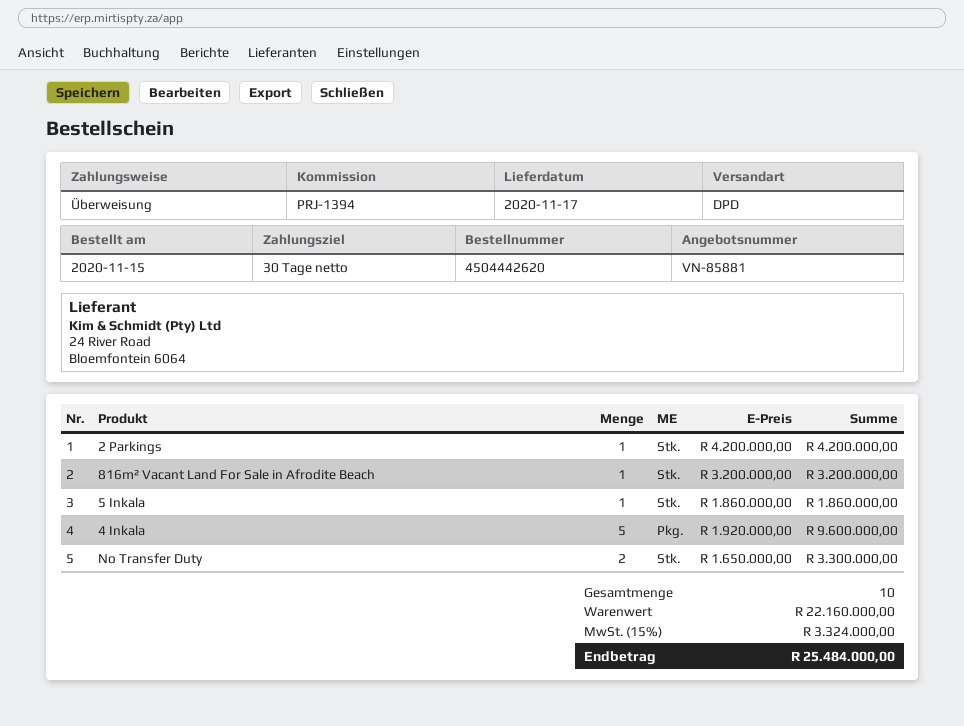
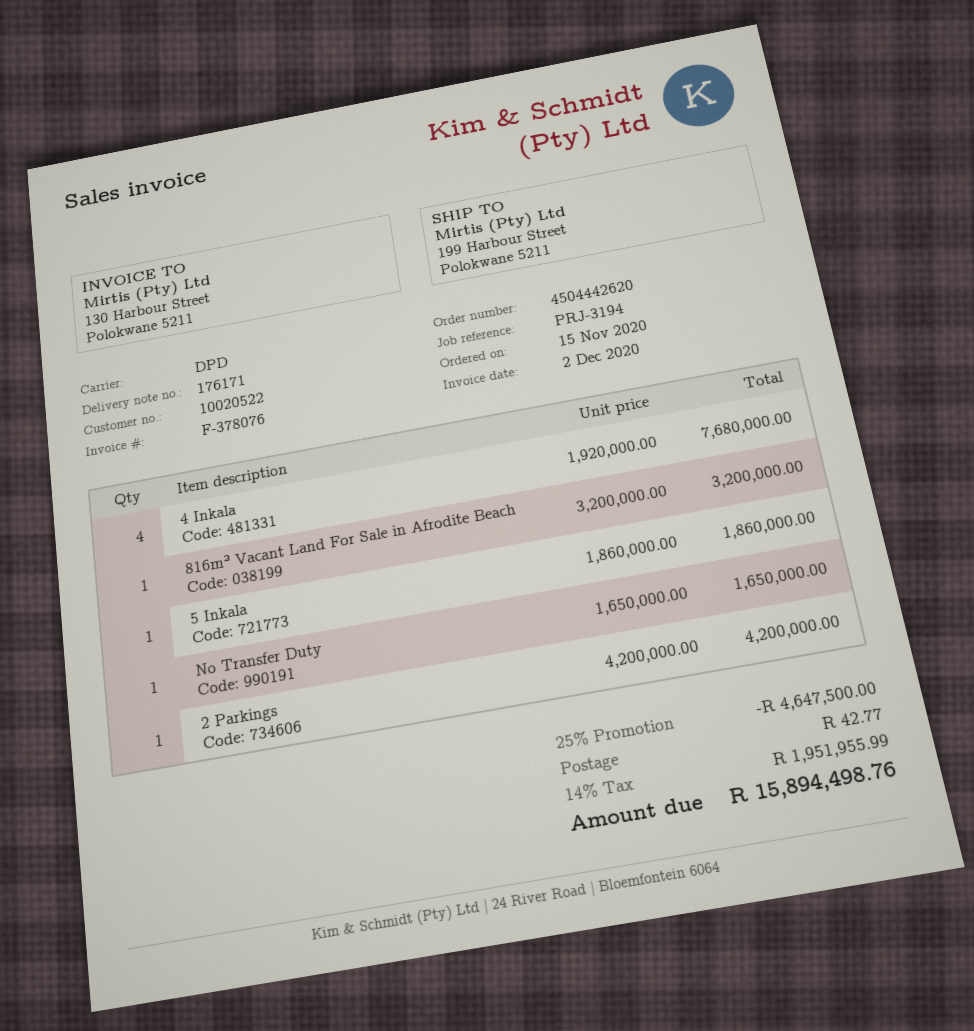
reference: PRJ-1394 -> PRJ-3194
4 Inkala: 5 x 1920000.00 = 9600000.00 -> 4 x 1920000.00 = 7680000.00
No Transfer Duty: 2 x 1650000.00 = 3300000.00 -> 1 x 1650000.00 = 1650000.00
discount: none -> 25% = 4647500.00
shipping: none -> 42.77
tax: 15% = 3324000.00 -> 14% = 1951955.99
total: 25484000.00 -> 15894498.76

